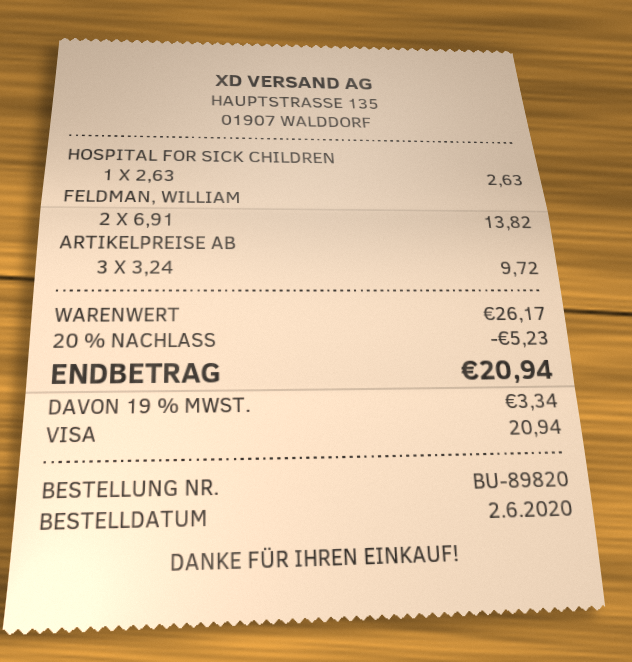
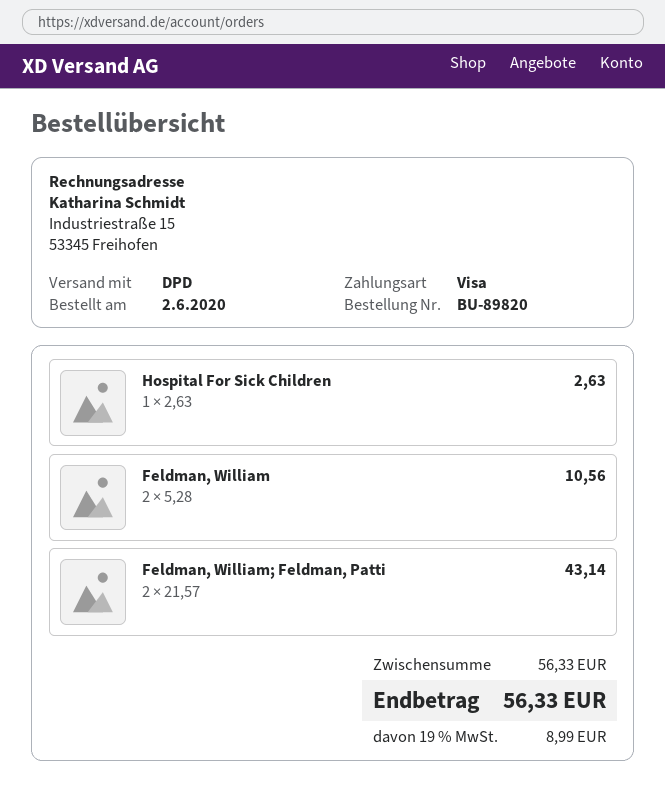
FELDMAN, WILLIAM: 2 x 6.91 = 13.82 -> 2 x 5.28 = 10.56
ARTIKELPREISE AB: 3 x 3.24 = 9.72 -> none
Feldman, William; Feldman, Patti: none -> 2 x 21.57 = 43.14
subtotal: 26.17 -> 56.33
discount: 20% = 5.23 -> none
tax: 19% = 3.34 -> 19% = 8.99
total: 20.94 -> 56.33

